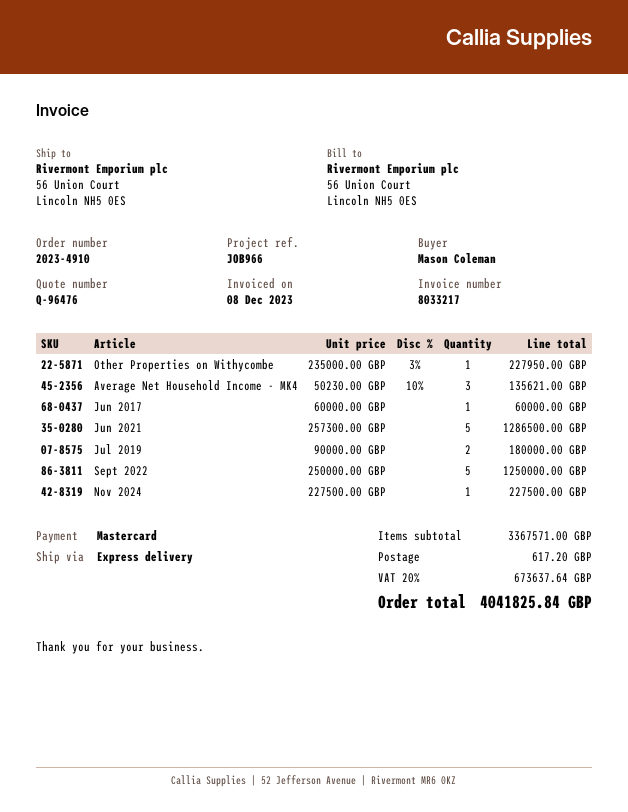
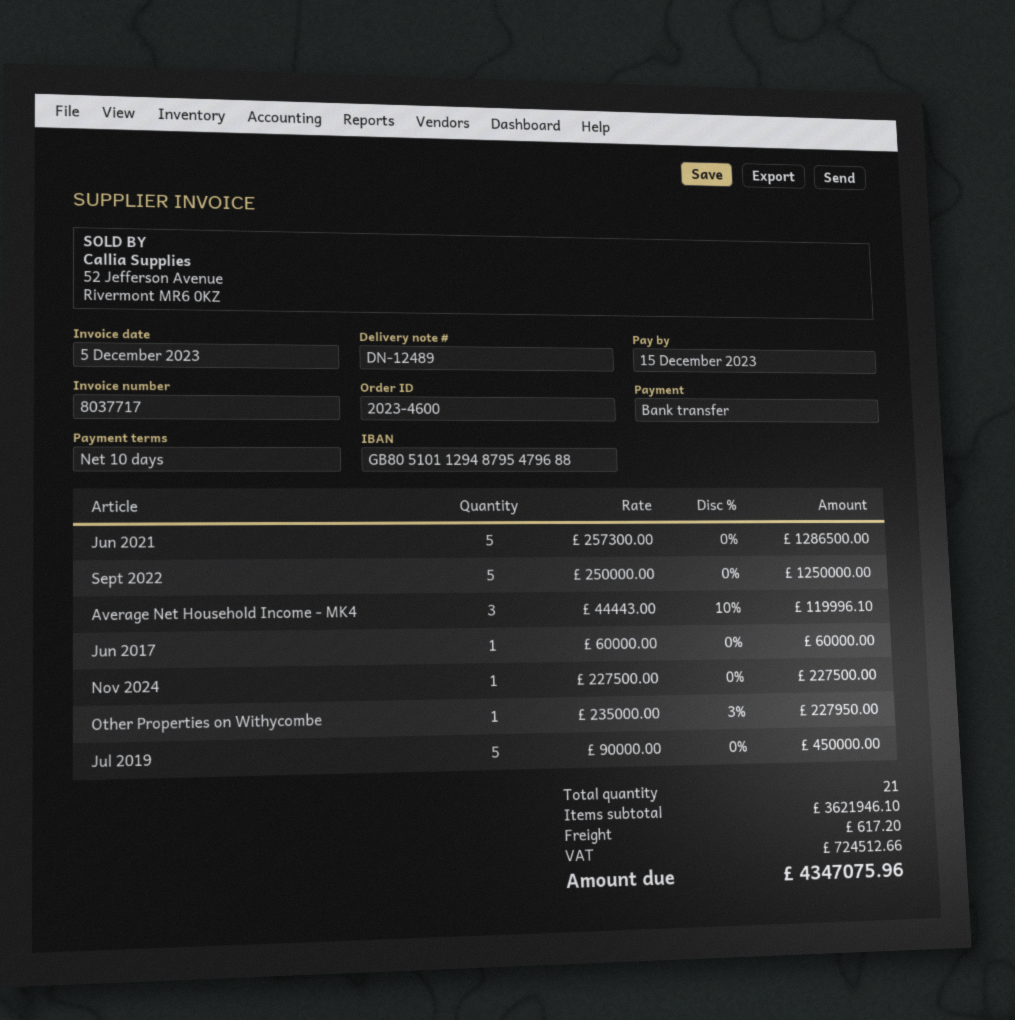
order number: 2023-4910 -> 2023-4600
invoice number: 8033217 -> 8037717
invoice date: 2023-12-08 -> 2023-12-05
payment method: Mastercard -> bank transfer
Average Net Household Income - MK4: 3 x 50230.00 - 10% = 135621.00 -> 3 x 44443.00 - 10% = 119996.10
Jul 2019: 2 x 90000.00 = 180000.00 -> 5 x 90000.00 = 450000.00
subtotal: 3367571.00 -> 3621946.10
tax: 673637.64 -> 724512.66
total: 4041825.84 -> 4347075.96

